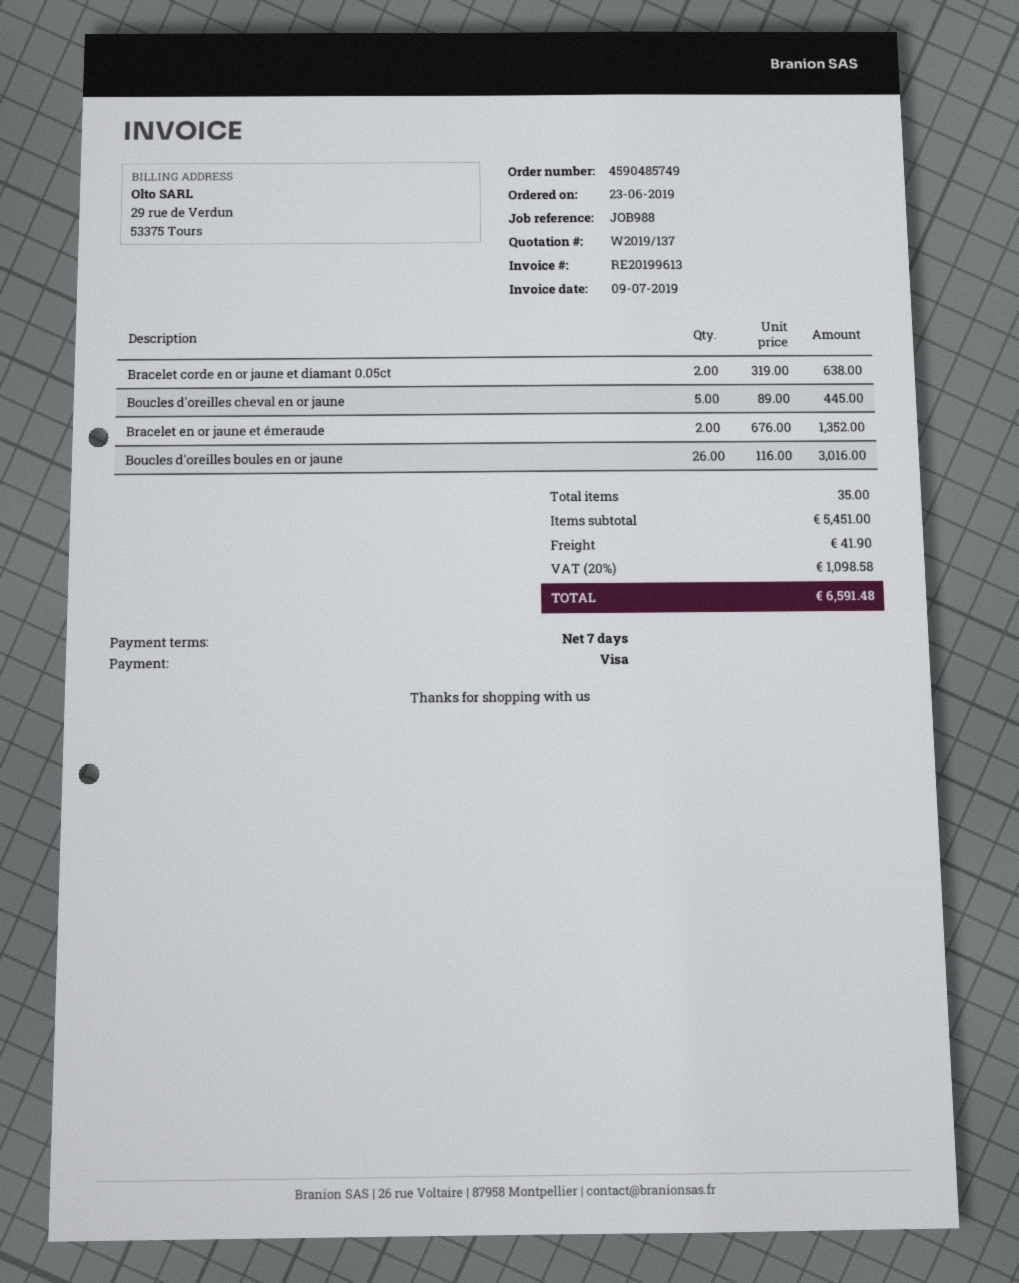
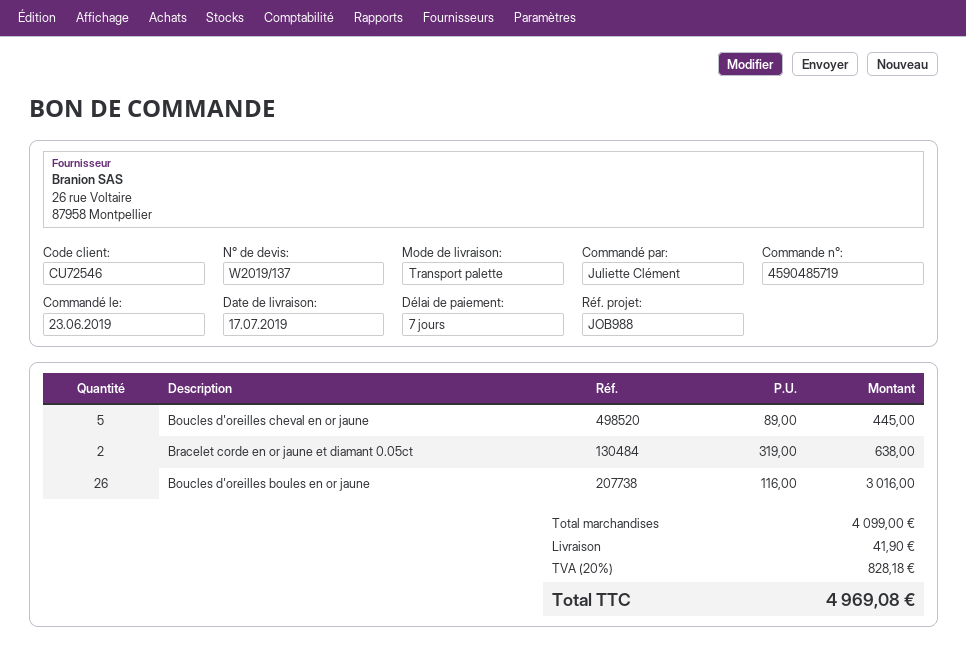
order number: 4590485749 -> 4590485719
Bracelet en or jaune et émeraude: 2 x 676.00 = 1352.00 -> none
subtotal: 5451.00 -> 4099.00
tax: 20% = 1098.58 -> 20% = 828.18
total: 6591.48 -> 4969.08

